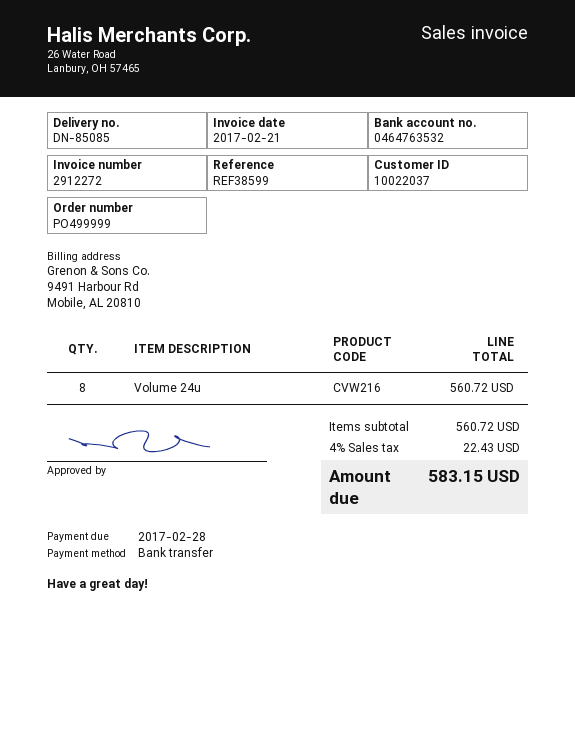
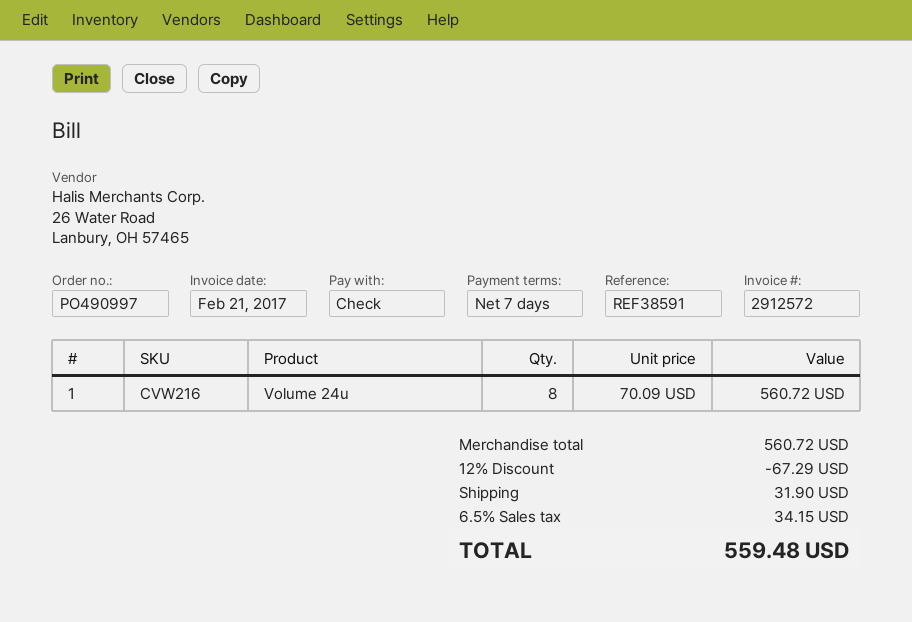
order number: PO499999 -> PO490997
invoice number: 2912272 -> 2912572
reference: REF38599 -> REF38591
payment method: bank transfer -> cheque
discount: none -> 12% = 67.29
shipping: none -> 31.90
tax: 4% = 22.43 -> 6.5% = 34.15
total: 583.15 -> 559.48

